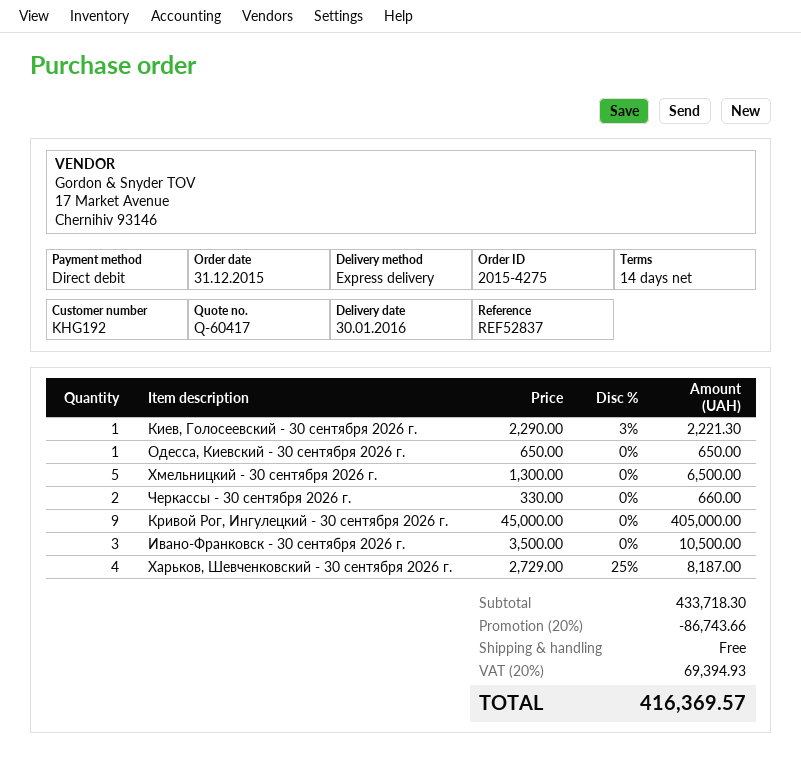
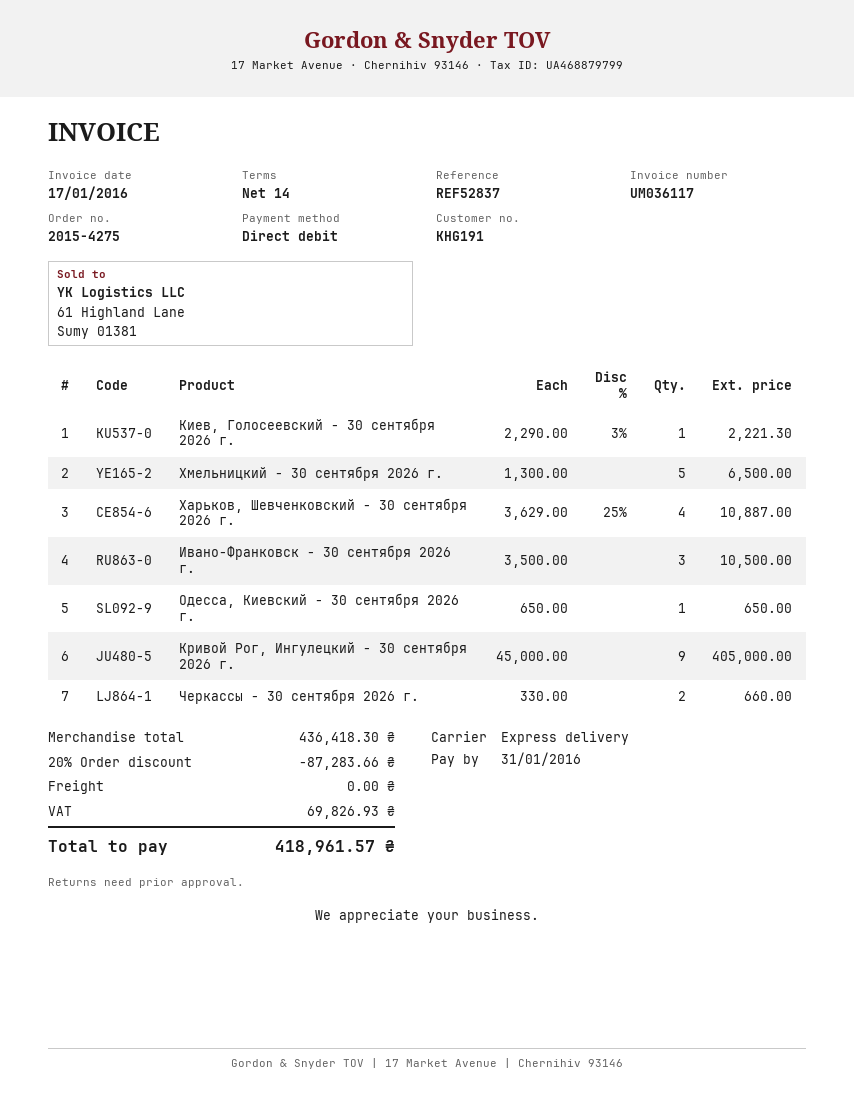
customer number: KHG192 -> KHG191
Харьков, Шевченковский - 30 сентября 2026 г.: 4 x 2729.00 - 25% = 8187.00 -> 4 x 3629.00 - 25% = 10887.00
subtotal: 433718.30 -> 436418.30
discount: 20% = 86743.66 -> 20% = 87283.66
tax: 69394.93 -> 69826.93
total: 416369.57 -> 418961.57

